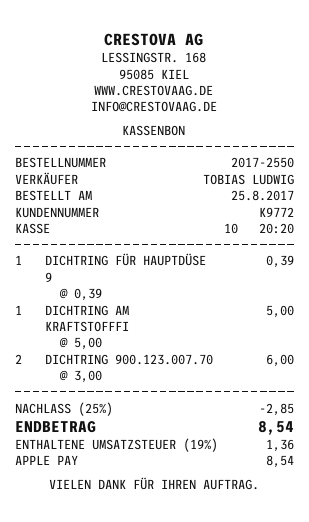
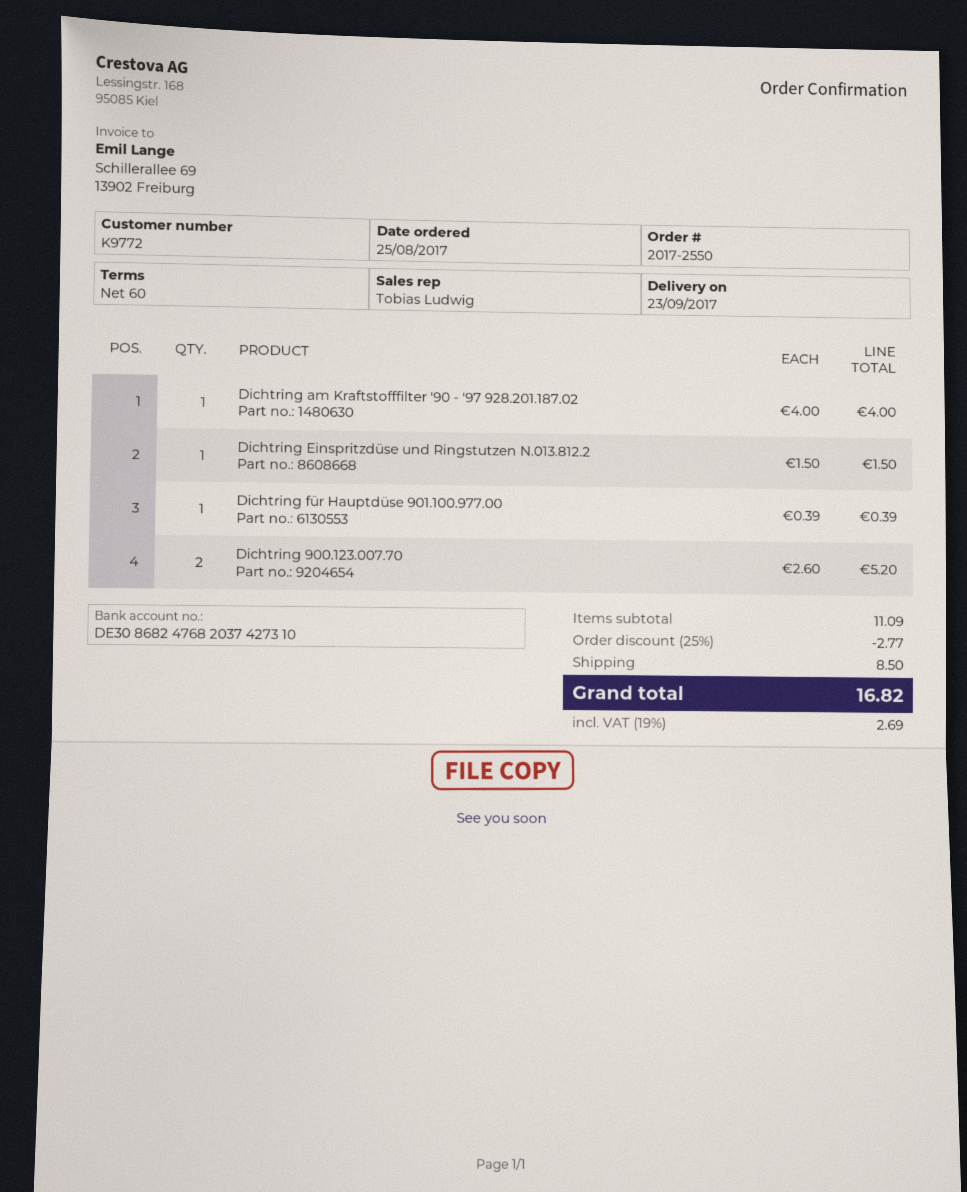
DICHTRING AM KRAFTSTOFFFI: 1 x 5.00 = 5.00 -> 1 x 4.00 = 4.00
DICHTRING 900.123.007.70: 2 x 3.00 = 6.00 -> 2 x 2.60 = 5.20
Dichtring Einspritzdüse und Ringstutzen N.013.812.2: none -> 1 x 1.50 = 1.50
discount: 25% = 2.85 -> 25% = 2.77
shipping: none -> 8.50
tax: 19% = 1.36 -> 19% = 2.69
total: 8.54 -> 16.82

